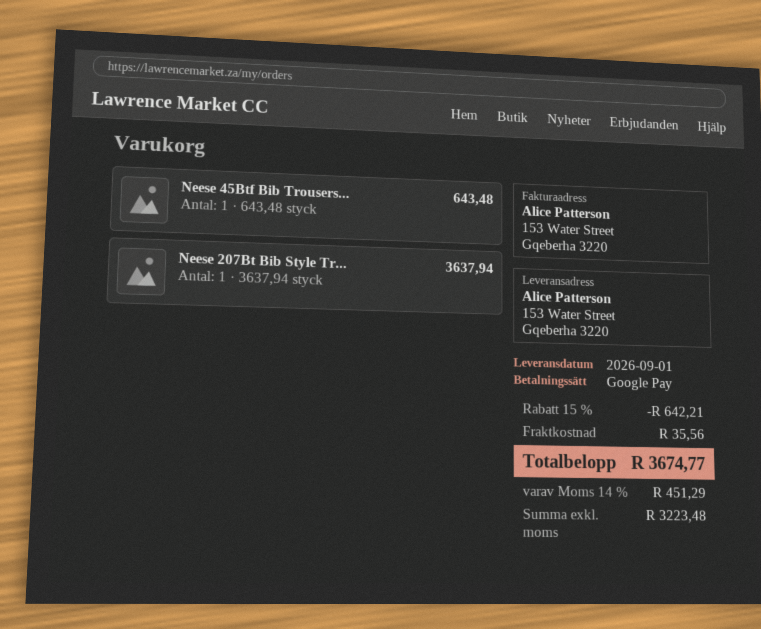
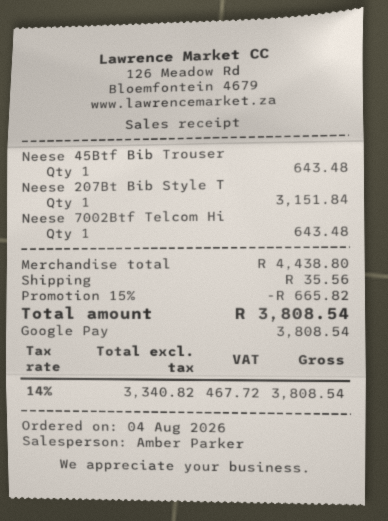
Neese 207Bt Bib Style Tr...: 1 for 3637.94 -> 1 for 3151.84
Neese 7002Btf Telcom Hi: none -> 1 for 643.48
discount: 15% = 642.21 -> 15% = 665.82
net: 3223.48 -> 3340.82
tax: 14% = 451.29 -> 14% = 467.72
total: 3674.77 -> 3808.54

